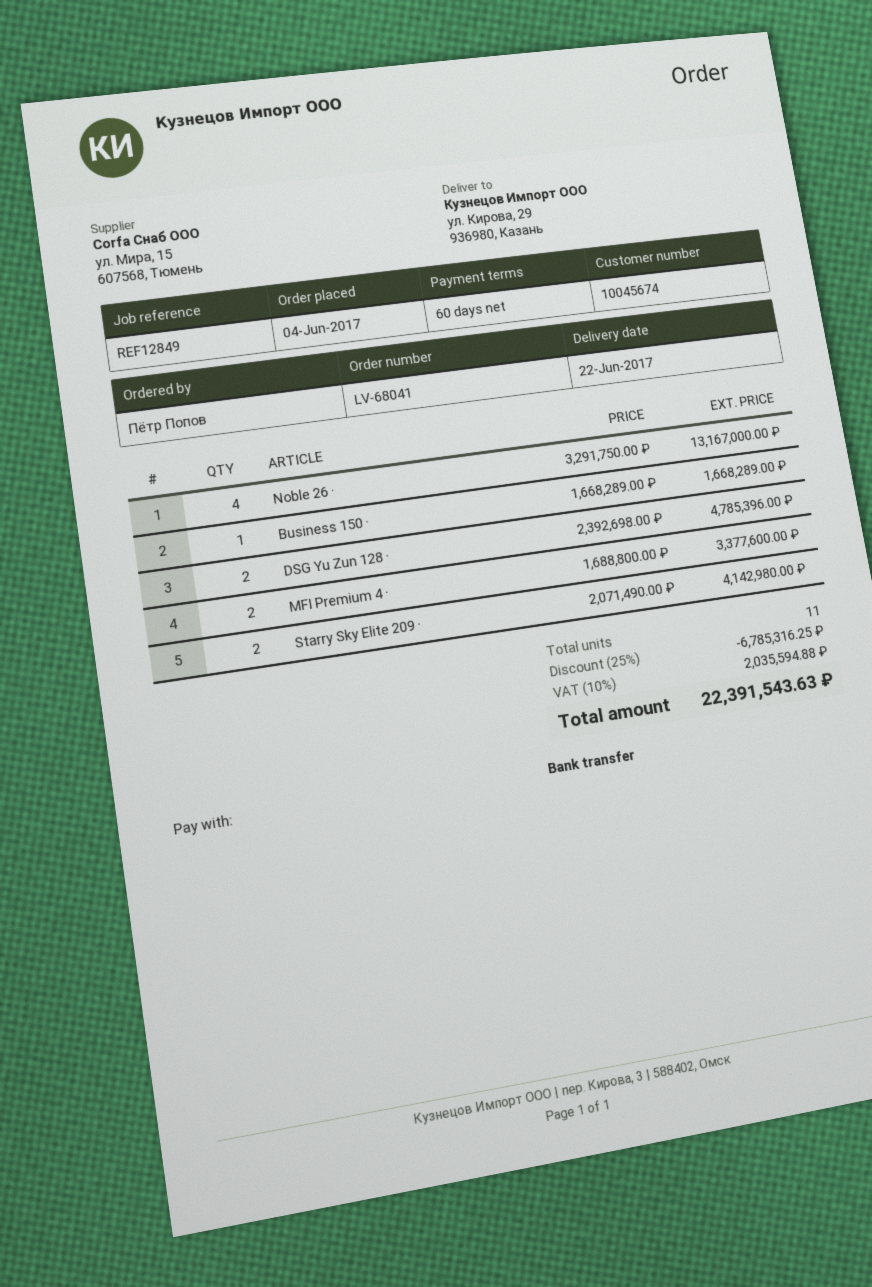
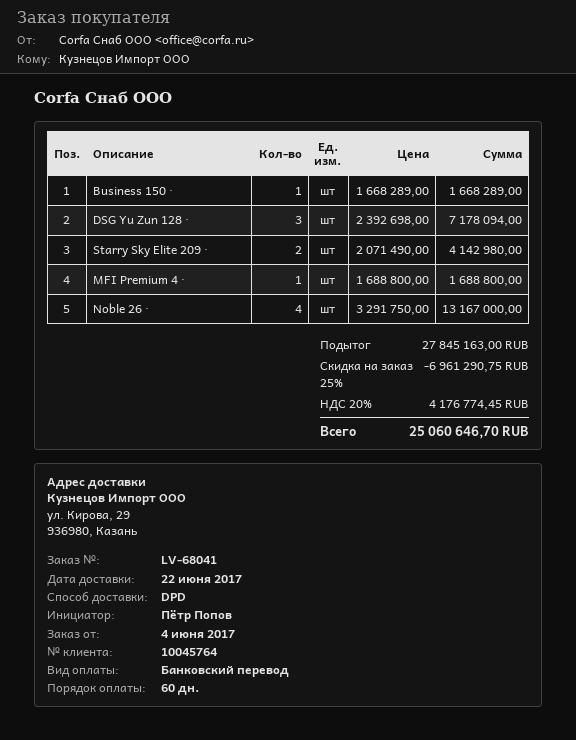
customer number: 10045674 -> 10045764
DSG Yu Zun 128 ·: 2 x 2392698.00 = 4785396.00 -> 3 x 2392698.00 = 7178094.00
MFI Premium 4 ·: 2 x 1688800.00 = 3377600.00 -> 1 x 1688800.00 = 1688800.00
discount: 25% = 6785316.25 -> 25% = 6961290.75
tax: 10% = 2035594.88 -> 20% = 4176774.45
total: 22391543.63 -> 25060646.70

